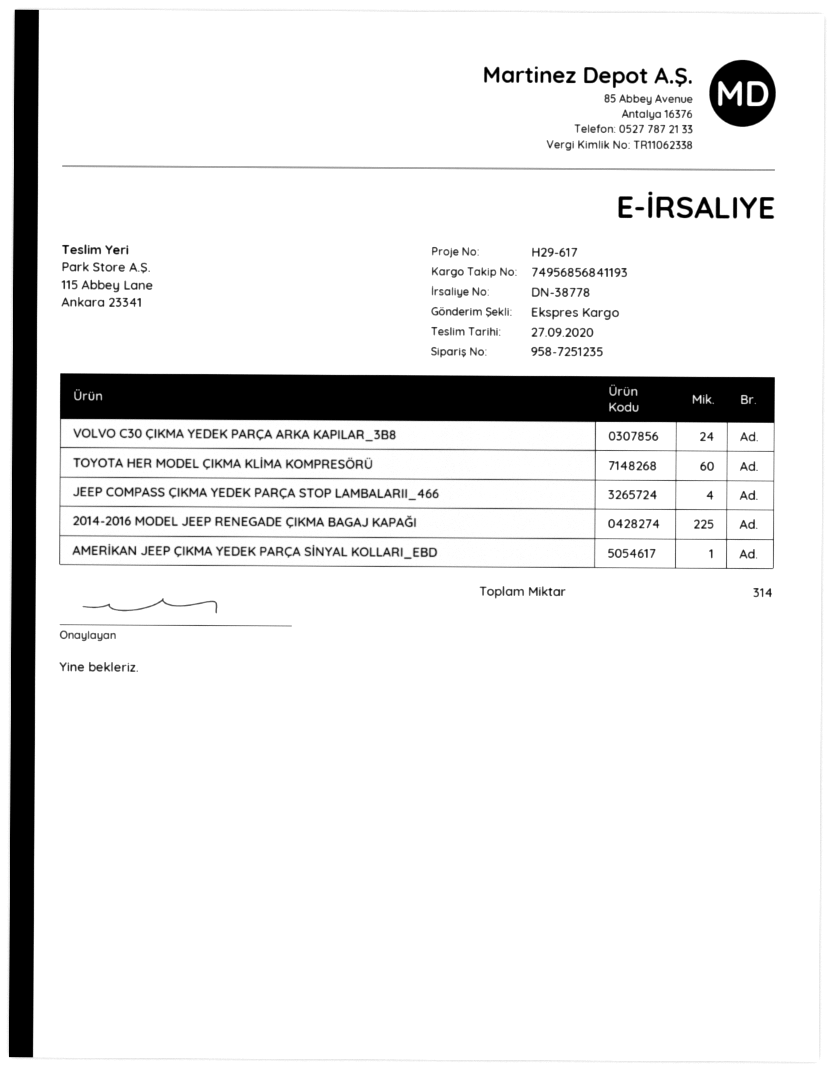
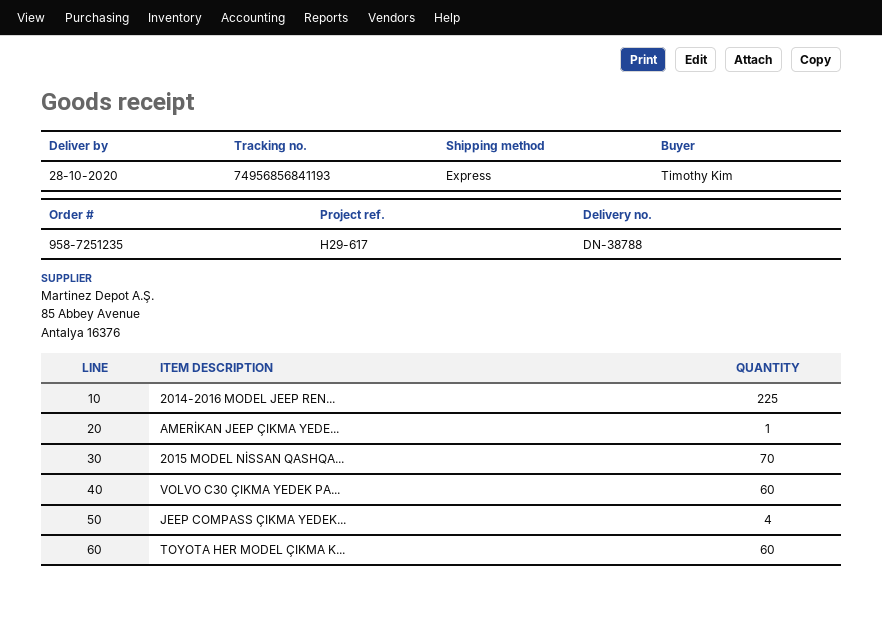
delivery note number: DN-38778 -> DN-38788
delivery date: 2020-09-27 -> 2020-10-28
VOLVO C30 ÇIKMA YEDEK PARÇA ARKA KAPILAR_3B8: 24 -> 60
2015 MODEL NİSSAN QASHQA...: none -> 70

